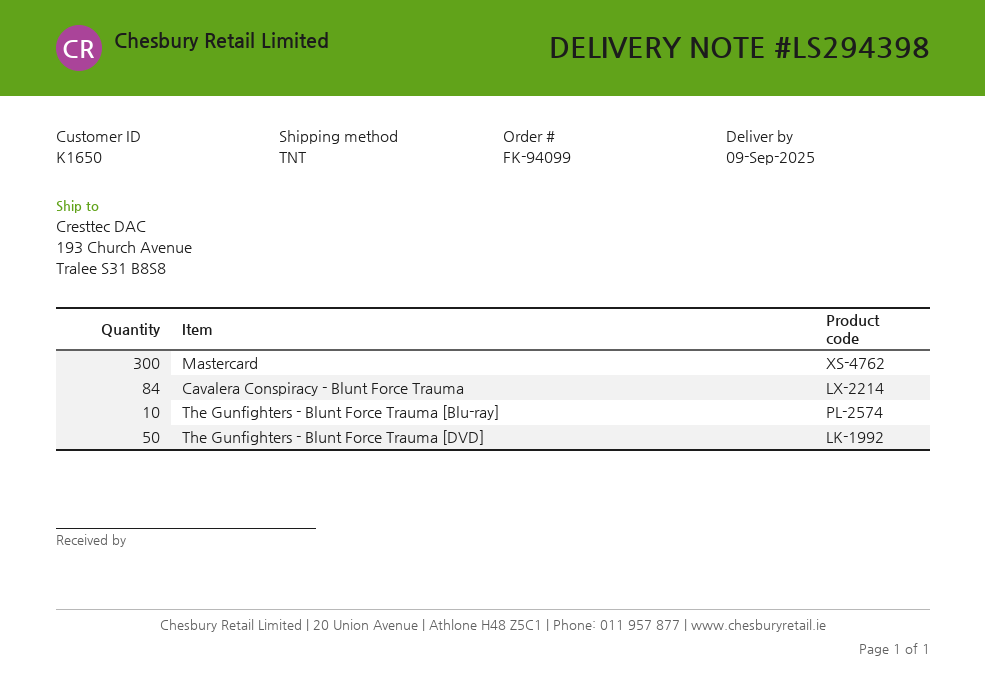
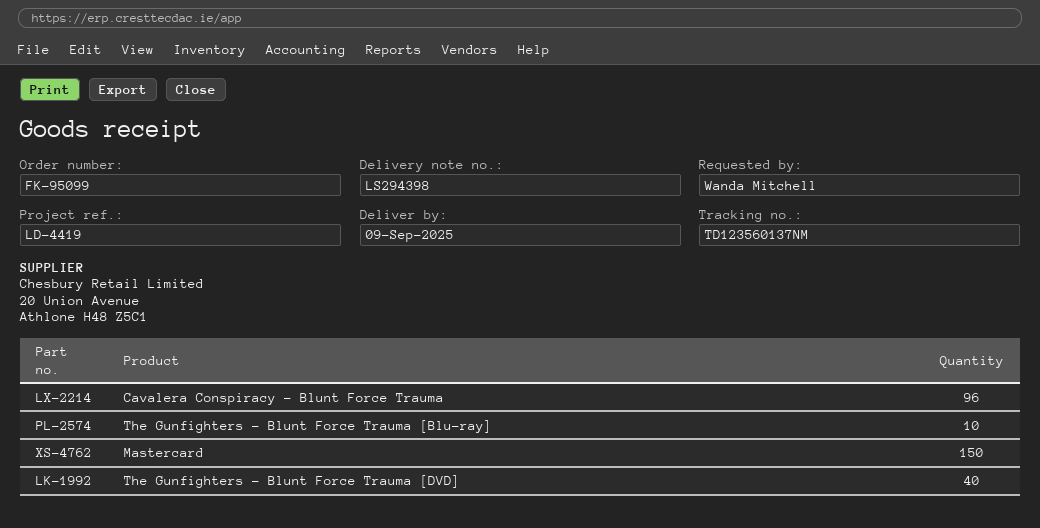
order number: FK-94099 -> FK-95099
Mastercard: 300 -> 150
Cavalera Conspiracy - Blunt Force Trauma: 84 -> 96
The Gunfighters - Blunt Force Trauma [DVD]: 50 -> 40

